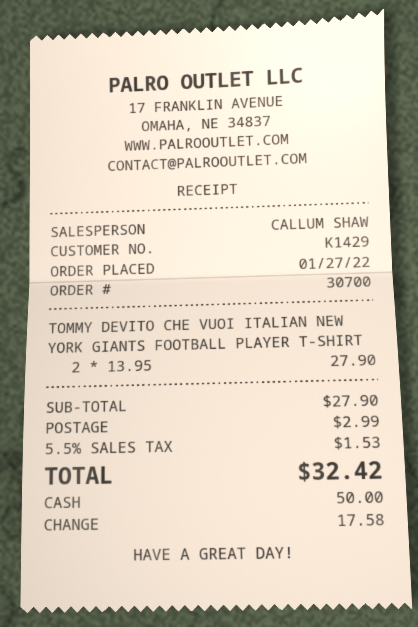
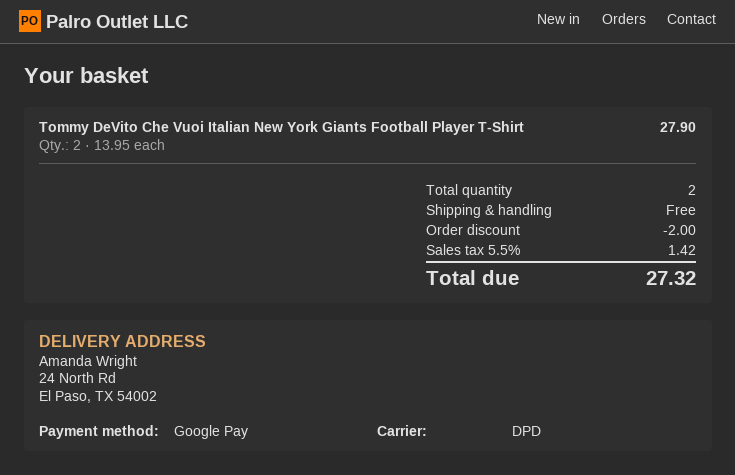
payment method: cash -> Google Pay
discount: none -> 2.00
shipping: 2.99 -> 0.00
tax: 5.5% = 1.53 -> 5.5% = 1.42
total: 32.42 -> 27.32

